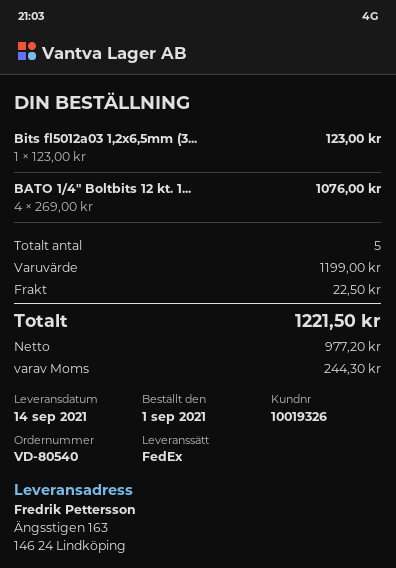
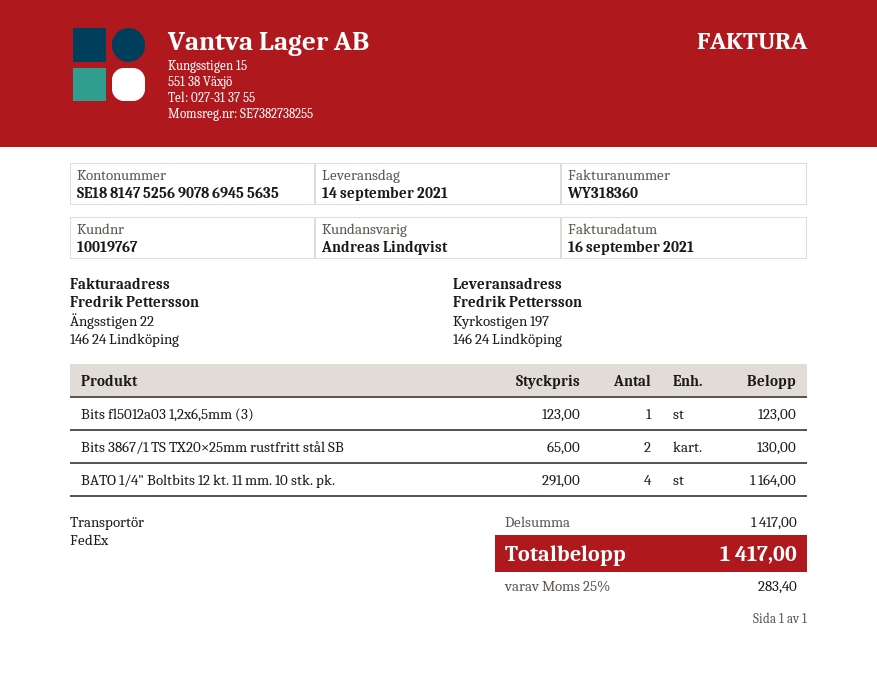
customer number: 10019326 -> 10019767
ship to: Ängsstigen 163, 146 24 Lindköping -> Kyrkostigen 197, 146 24 Lindköping
BATO 1/4" Boltbits 12 kt. 1...: 4 x 269.00 = 1076.00 -> 4 x 291.00 = 1164.00
Bits 3867/1 TS TX20×25mm rustfritt stål SB: none -> 2 x 65.00 = 130.00
subtotal: 1199.00 -> 1417.00
shipping: 22.50 -> none
tax: 244.30 -> 283.40
total: 1221.50 -> 1417.00

